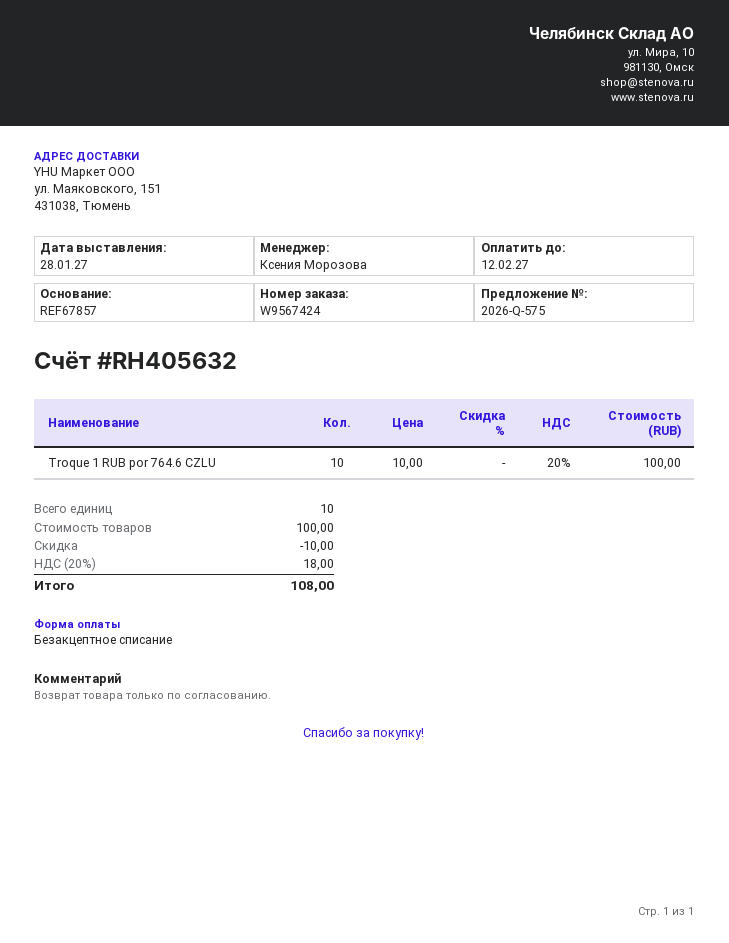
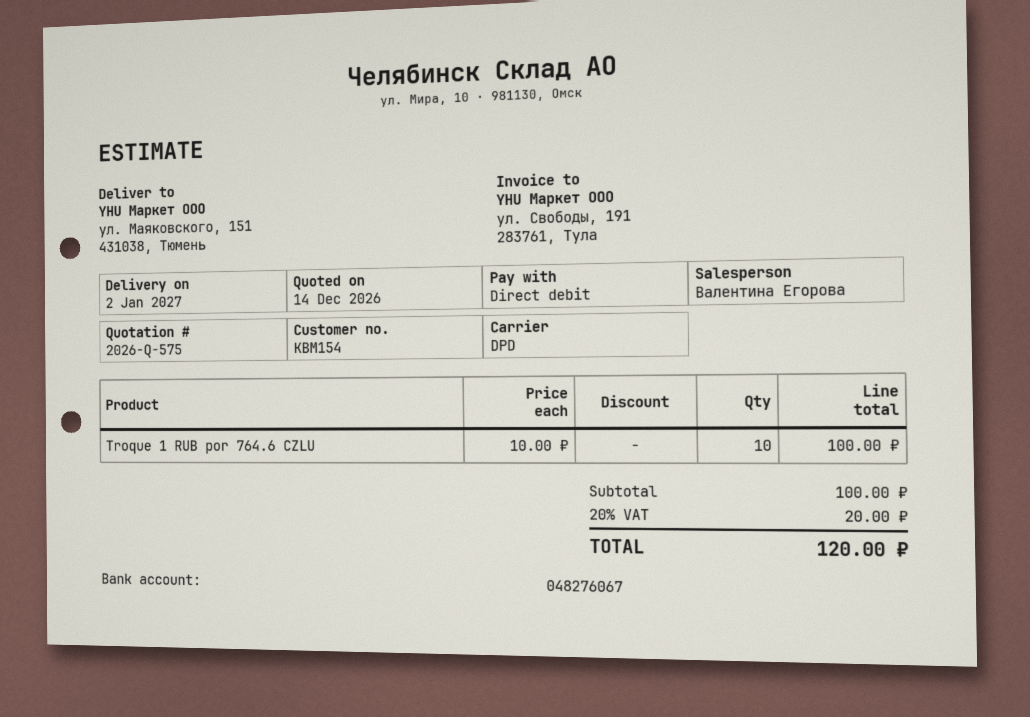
sales rep: Ксения Морозова -> Валентина Егорова
discount: 10.00 -> none
tax: 20% = 18.00 -> 20% = 20.00
total: 108.00 -> 120.00

